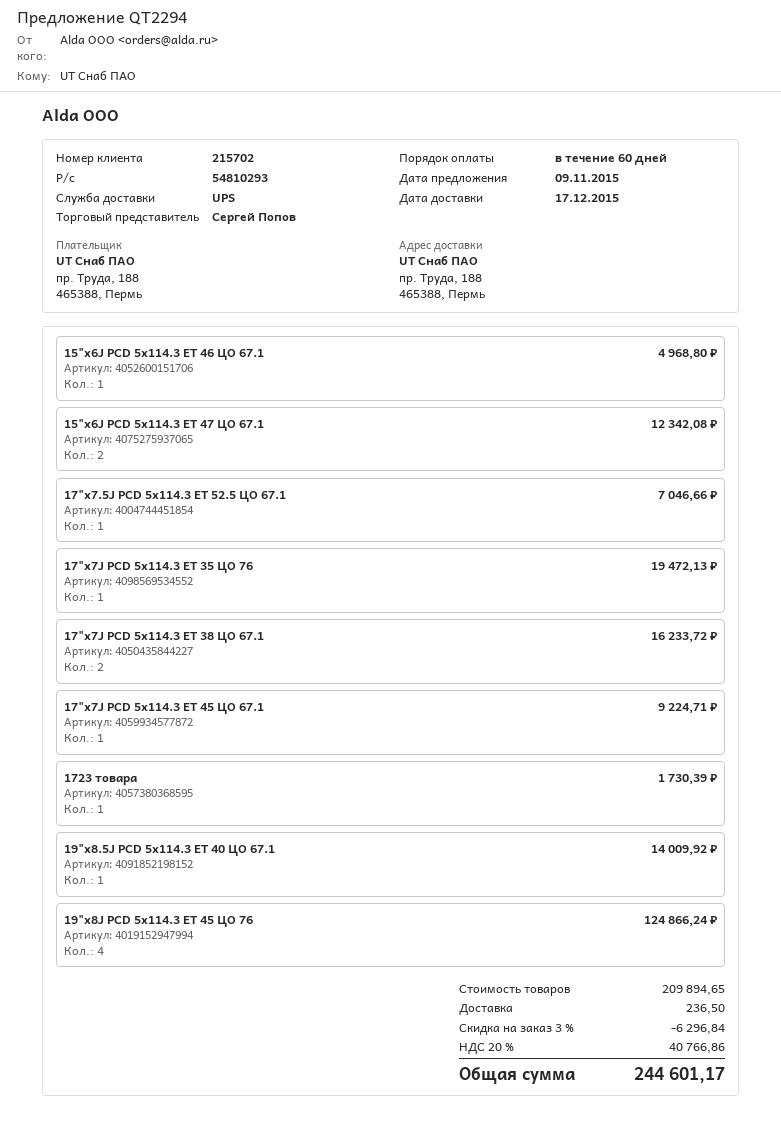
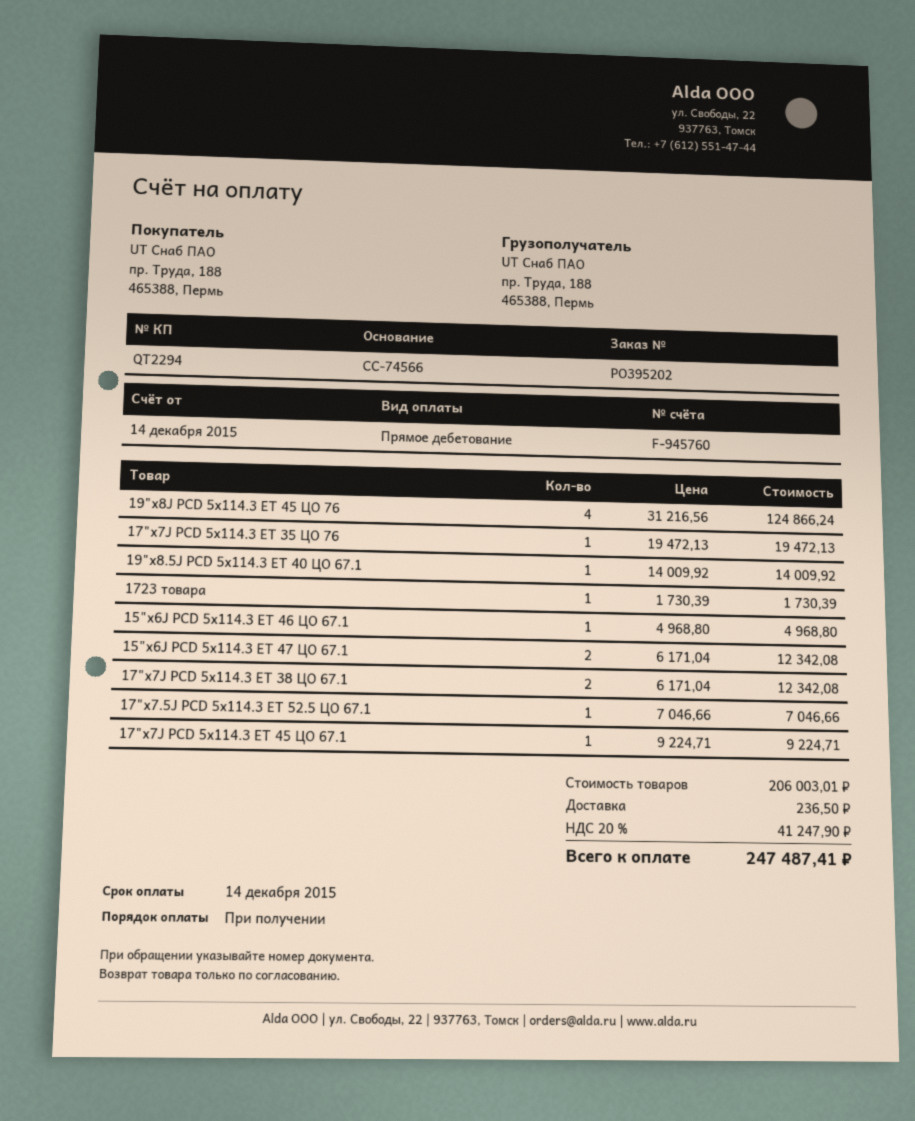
payment terms: 60 days -> on receipt
17"x7J PCD 5x114.3 ЕТ 38 ЦО 67.1: 2 for 16233.72 -> 2 for 12342.08
subtotal: 209894.65 -> 206003.01
discount: 3% = 6296.84 -> none
tax: 20% = 40766.86 -> 20% = 41247.90
total: 244601.17 -> 247487.41

